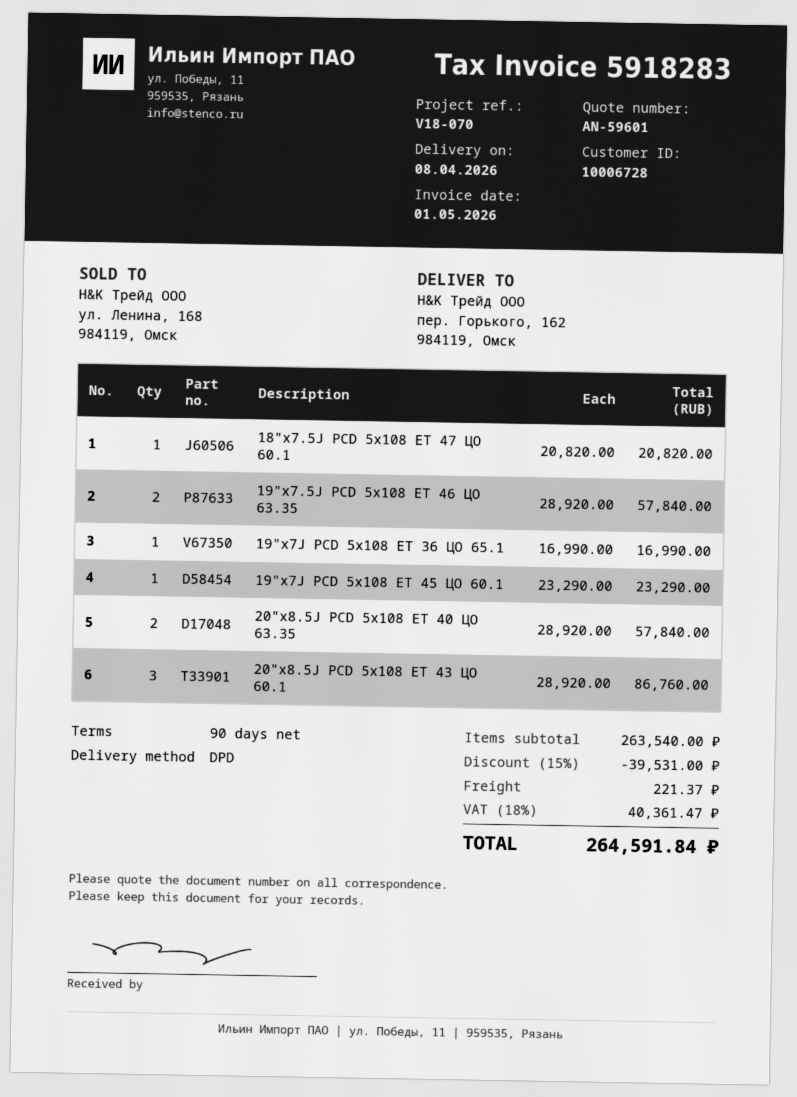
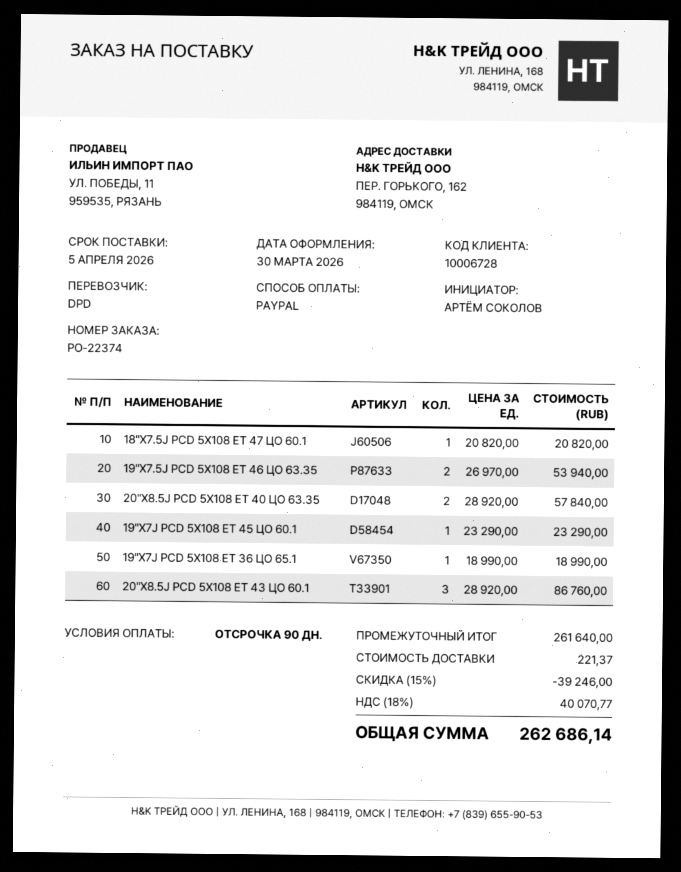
delivery date: 2026-04-08 -> 2026-04-05
19"x7.5J PCD 5x108 ЕТ 46 ЦО 63.35: 2 x 28920.00 = 57840.00 -> 2 x 26970.00 = 53940.00
19"x7J PCD 5x108 ЕТ 36 ЦО 65.1: 1 x 16990.00 = 16990.00 -> 1 x 18990.00 = 18990.00
subtotal: 263540.00 -> 261640.00
discount: 15% = 39531.00 -> 15% = 39246.00
tax: 18% = 40361.47 -> 18% = 40070.77
total: 264591.84 -> 262686.14

